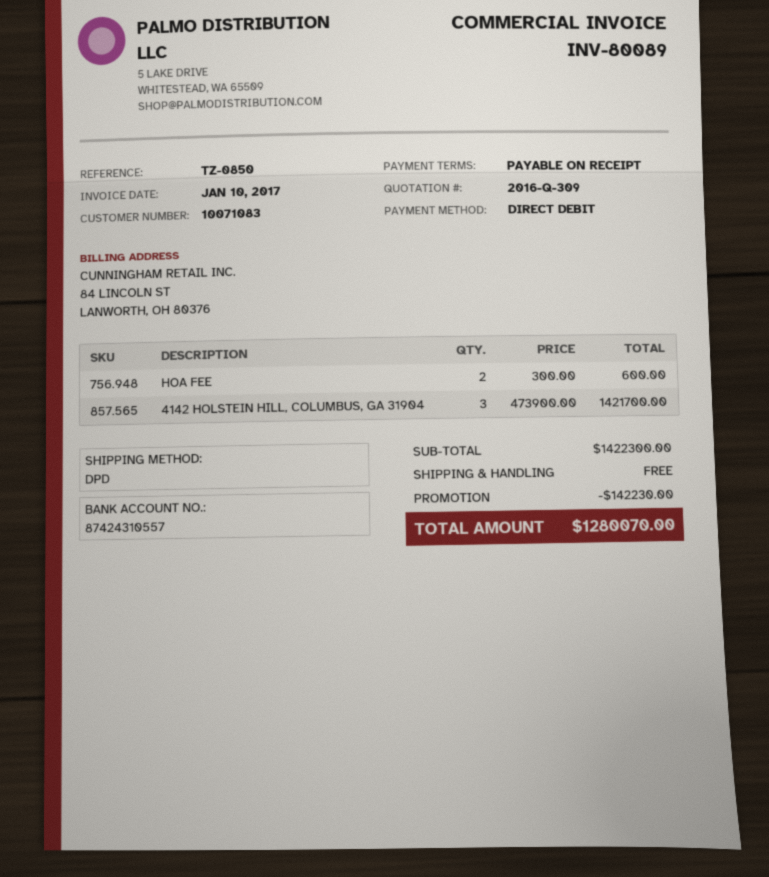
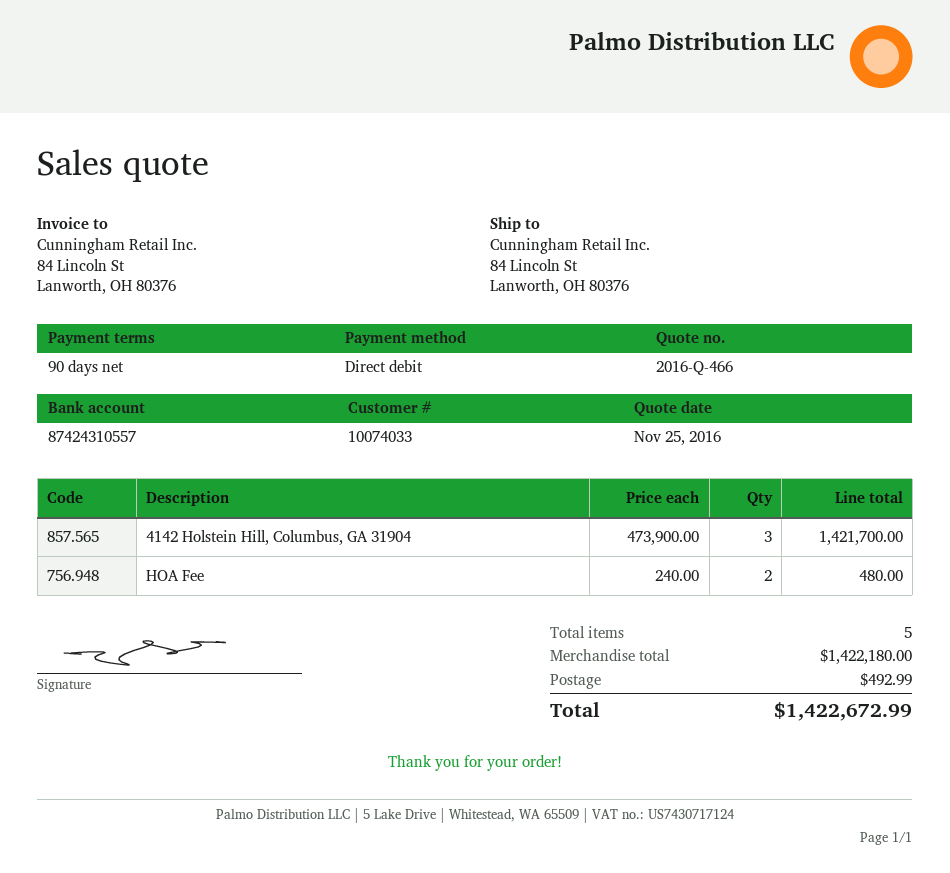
quote number: 2016-Q-309 -> 2016-Q-466
payment terms: on receipt -> 90 days
customer number: 10071083 -> 10074033
HOA FEE: 2 x 300.00 = 600.00 -> 2 x 240.00 = 480.00
subtotal: 1422300.00 -> 1422180.00
discount: 142230.00 -> none
shipping: 0.00 -> 492.99
total: 1280070.00 -> 1422672.99

